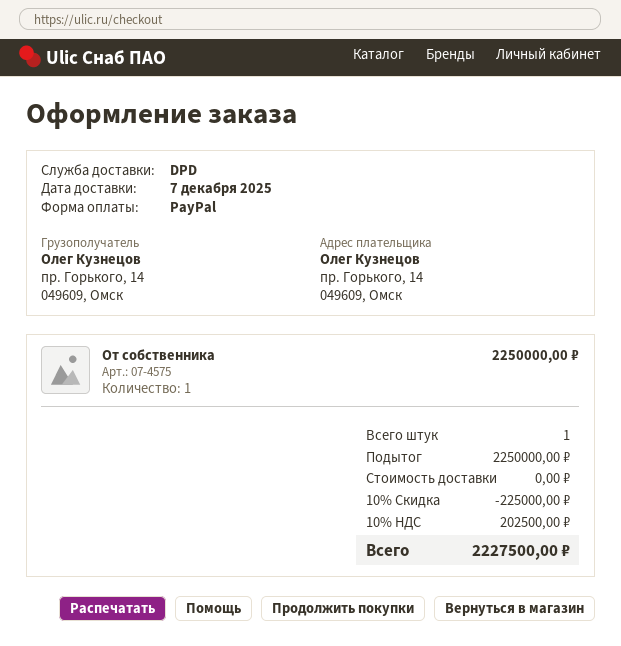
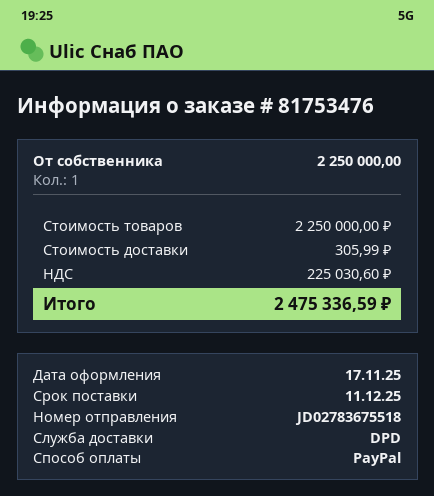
delivery date: 2025-12-07 -> 2025-12-11
discount: 10% = 225000.00 -> none
shipping: 0.00 -> 305.99
tax: 202500.00 -> 225030.60
total: 2227500.00 -> 2475336.59

